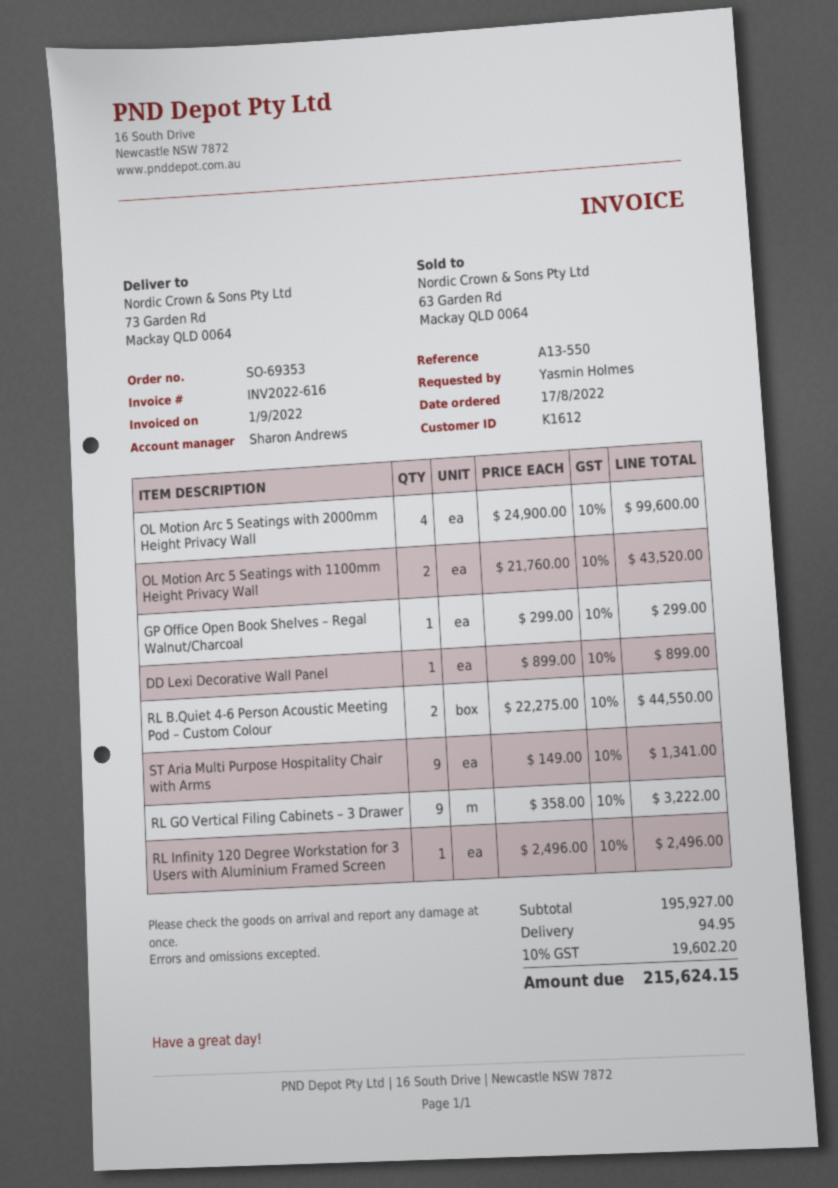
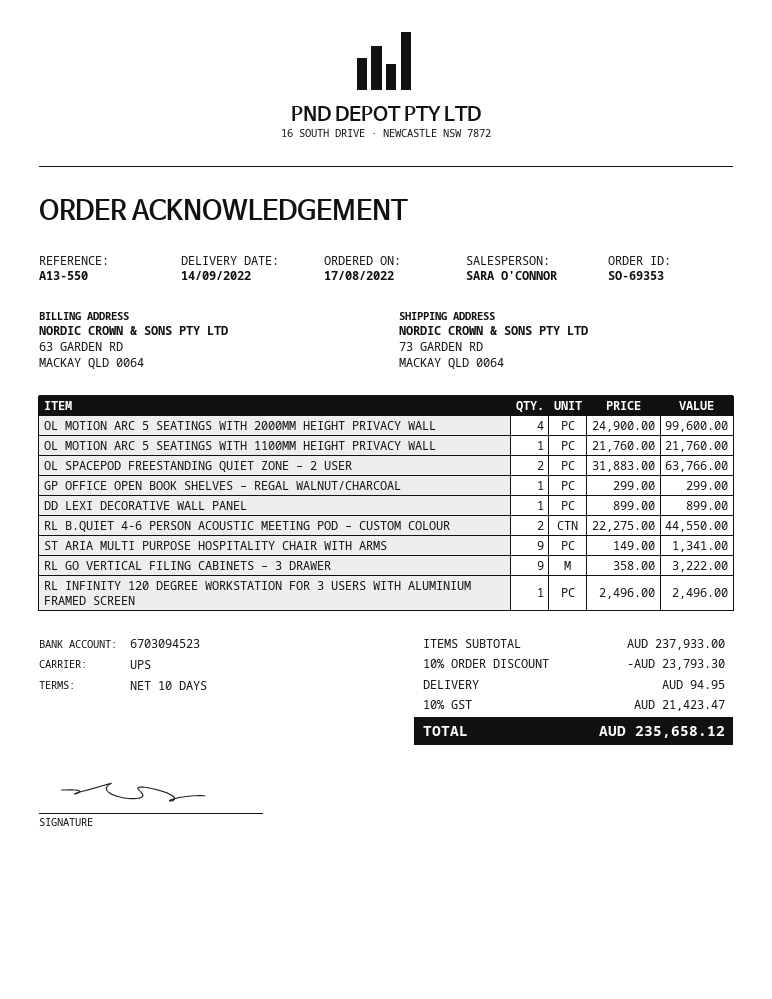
sales rep: Sharon Andrews -> SARA O'CONNOR
OL Motion Arc 5 Seatings with 1100mm Height Privacy Wall: 2 x 21760.00 = 43520.00 -> 1 x 21760.00 = 21760.00
OL SPACEPOD FREESTANDING QUIET ZONE – 2 USER: none -> 2 x 31883.00 = 63766.00
subtotal: 195927.00 -> 237933.00
discount: none -> 10% = 23793.30
tax: 10% = 19602.20 -> 10% = 21423.47
total: 215624.15 -> 235658.12

